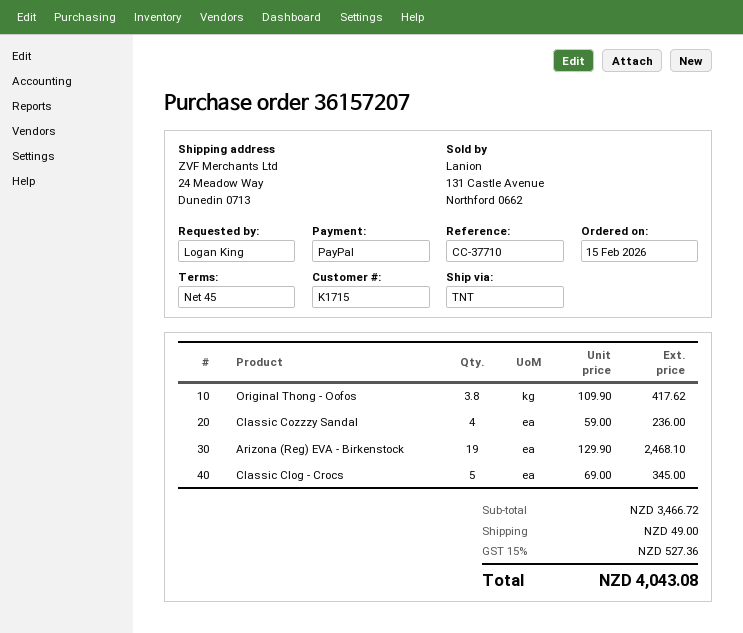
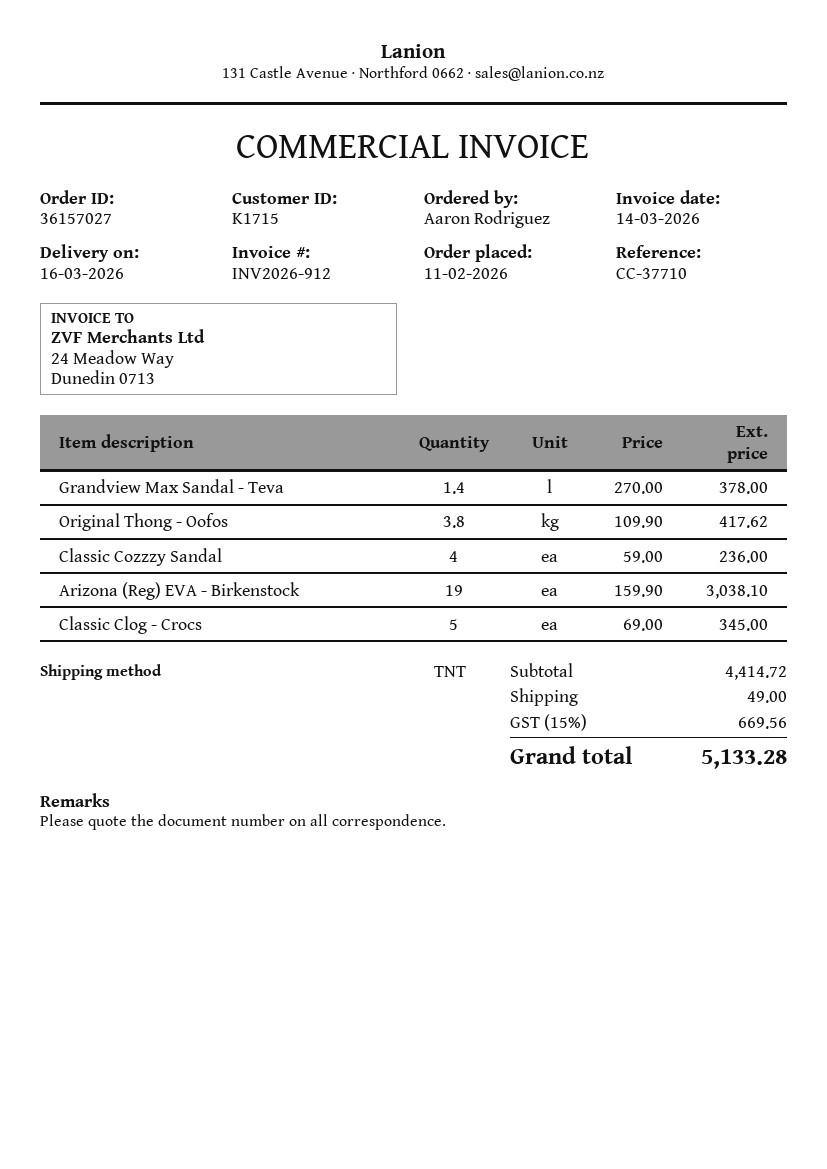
order number: 36157207 -> 36157027
order date: 2026-02-15 -> 2026-02-11
ordered by: Logan King -> Aaron Rodriguez
Arizona (Reg) EVA - Birkenstock: 19 x 129.90 = 2468.10 -> 19 x 159.90 = 3038.10
Grandview Max Sandal - Teva: none -> 1.4 x 270.00 = 378.00
subtotal: 3466.72 -> 4414.72
tax: 15% = 527.36 -> 15% = 669.56
total: 4043.08 -> 5133.28

